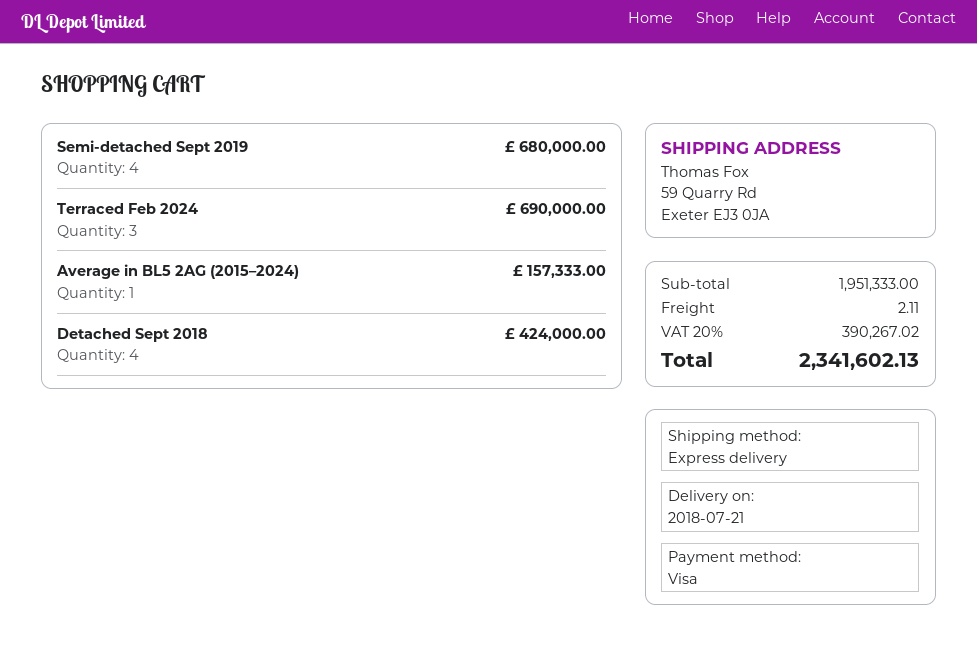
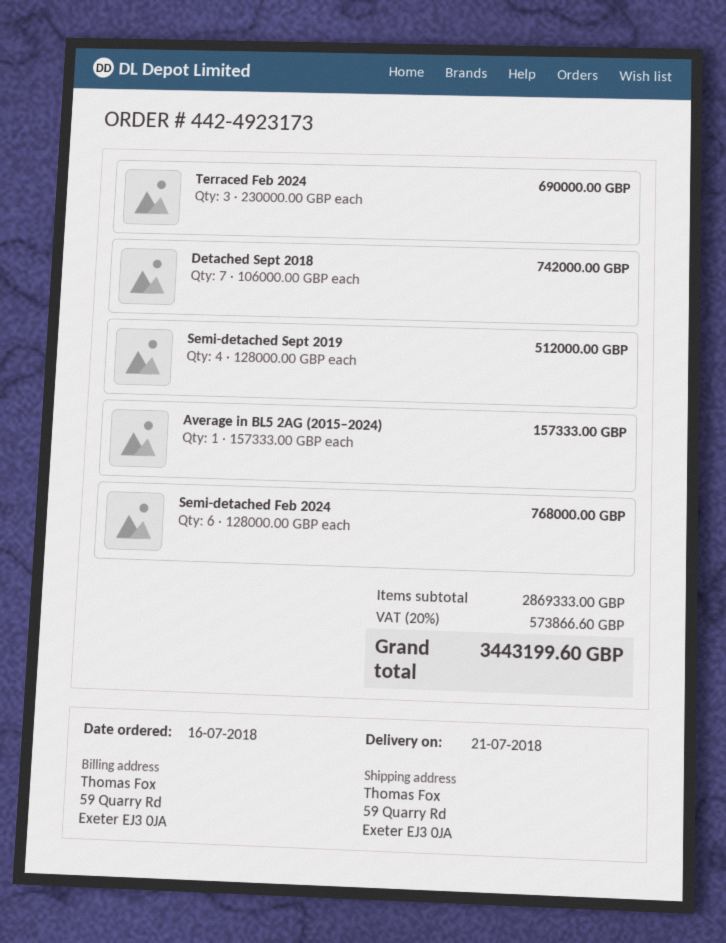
Semi-detached Sept 2019: 4 for 680000.00 -> 4 for 512000.00
Detached Sept 2018: 4 for 424000.00 -> 7 for 742000.00
Semi-detached Feb 2024: none -> 6 for 768000.00
subtotal: 1951333.00 -> 2869333.00
shipping: 2.11 -> none
tax: 20% = 390267.02 -> 20% = 573866.60
total: 2341602.13 -> 3443199.60

